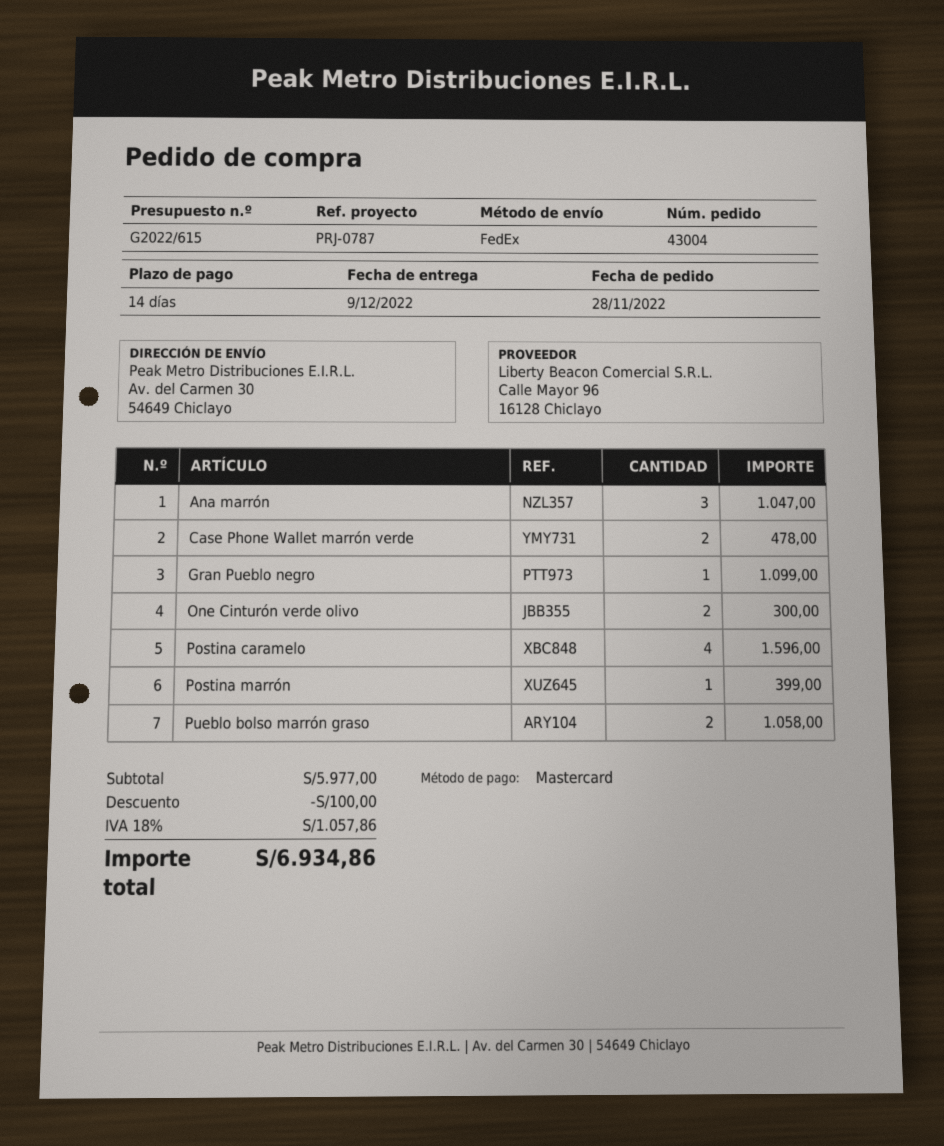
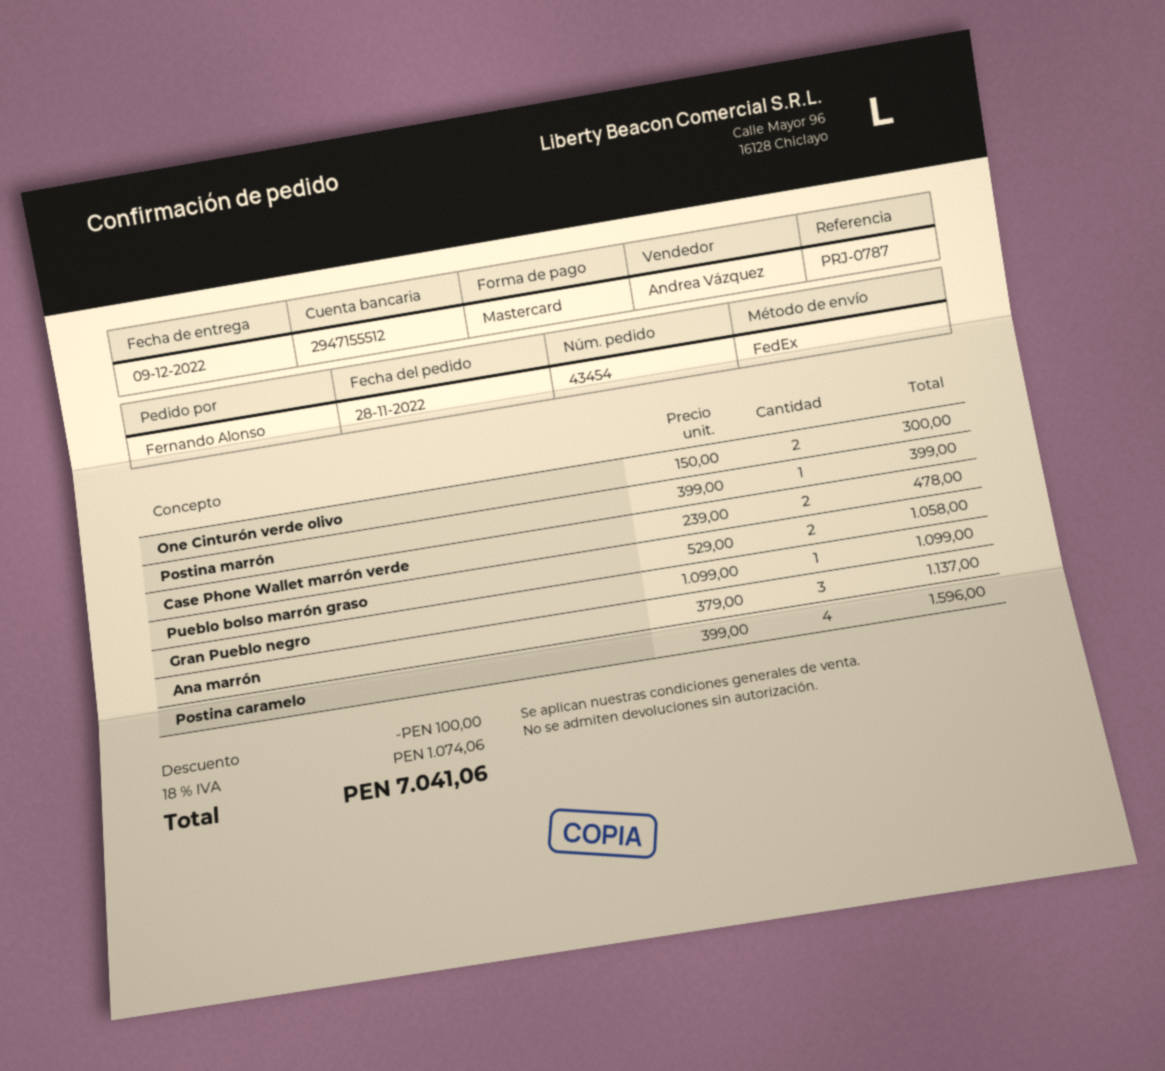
order number: 43004 -> 43454
Ana marrón: 3 for 1047.00 -> 3 for 1137.00
tax: 18% = 1057.86 -> 18% = 1074.06
total: 6934.86 -> 7041.06

